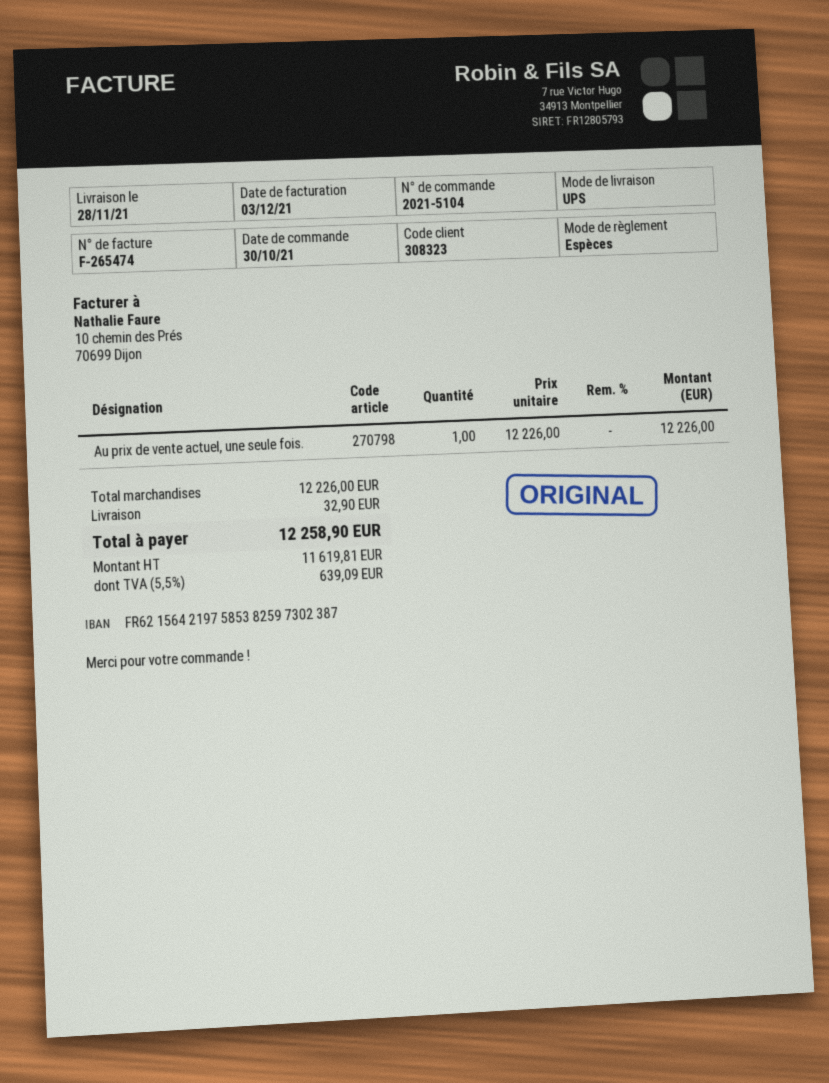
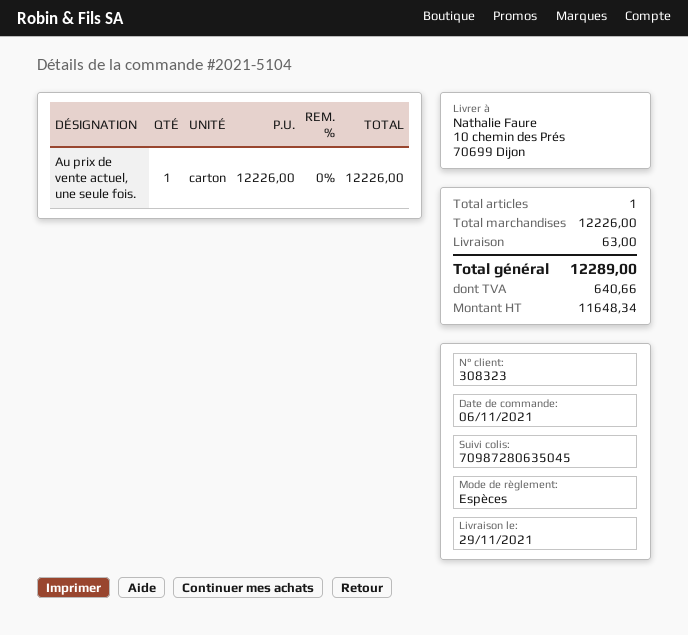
order date: 2021-10-30 -> 2021-11-06
delivery date: 2021-11-28 -> 2021-11-29
shipping: 32.90 -> 63.00
net: 11619.81 -> 11648.34
tax: 639.09 -> 640.66
total: 12258.90 -> 12289.00

